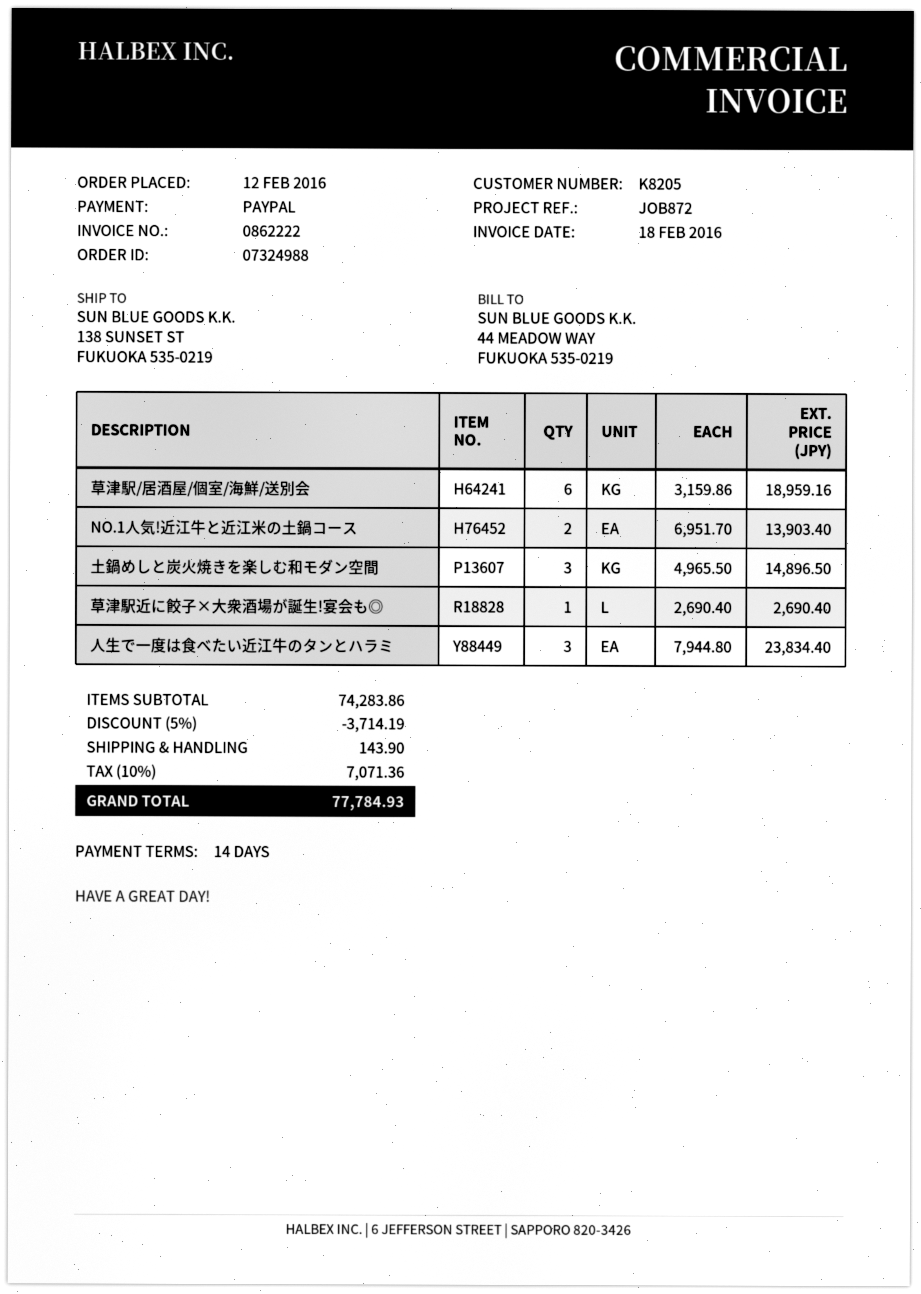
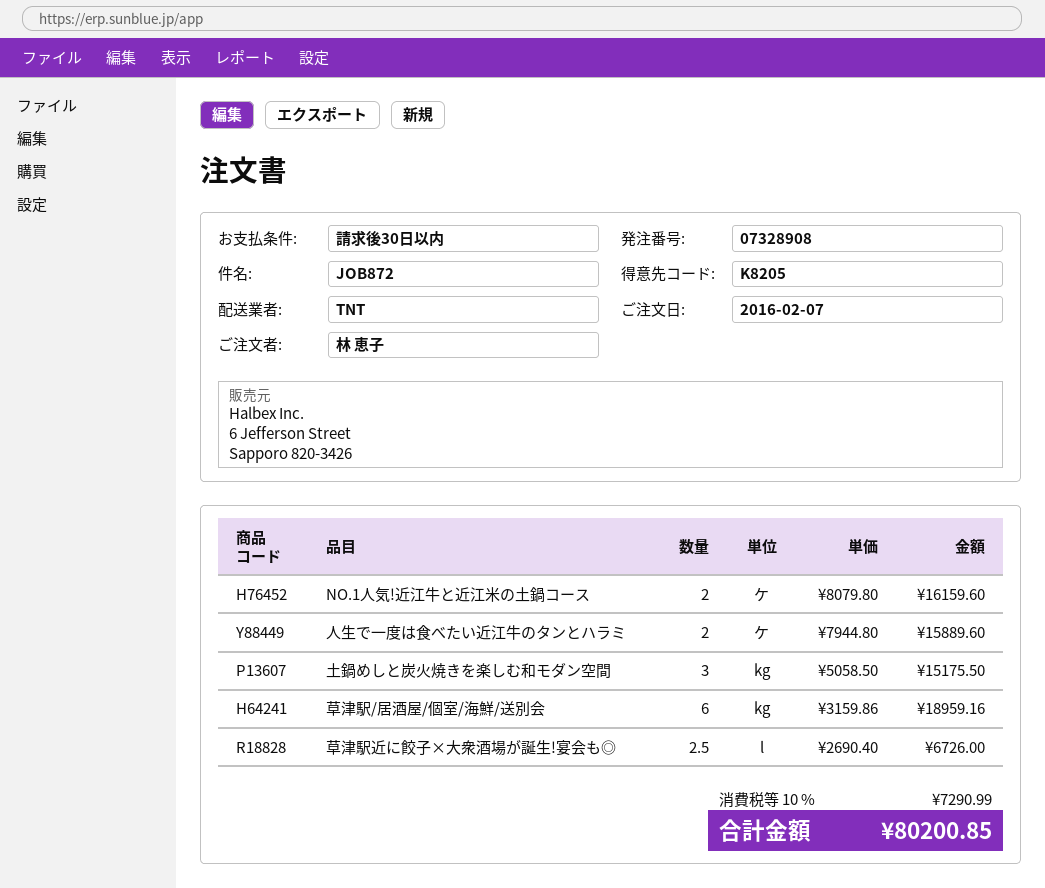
order number: 07324988 -> 07328908
order date: 2016-02-12 -> 2016-02-07
payment terms: 14 days -> 30 days
NO.1人気!近江牛と近江米の土鍋コース: 2 x 6951.70 = 13903.40 -> 2 x 8079.80 = 16159.60
土鍋めしと炭火焼きを楽しむ和モダン空間: 3 x 4965.50 = 14896.50 -> 3 x 5058.50 = 15175.50
草津駅近に餃子×大衆酒場が誕生!宴会も◎: 1 x 2690.40 = 2690.40 -> 2.5 x 2690.40 = 6726.00
人生で一度は食べたい近江牛のタンとハラミ: 3 x 7944.80 = 23834.40 -> 2 x 7944.80 = 15889.60
discount: 5% = 3714.19 -> none
shipping: 143.90 -> none
tax: 10% = 7071.36 -> 10% = 7290.99
total: 77784.93 -> 80200.85

